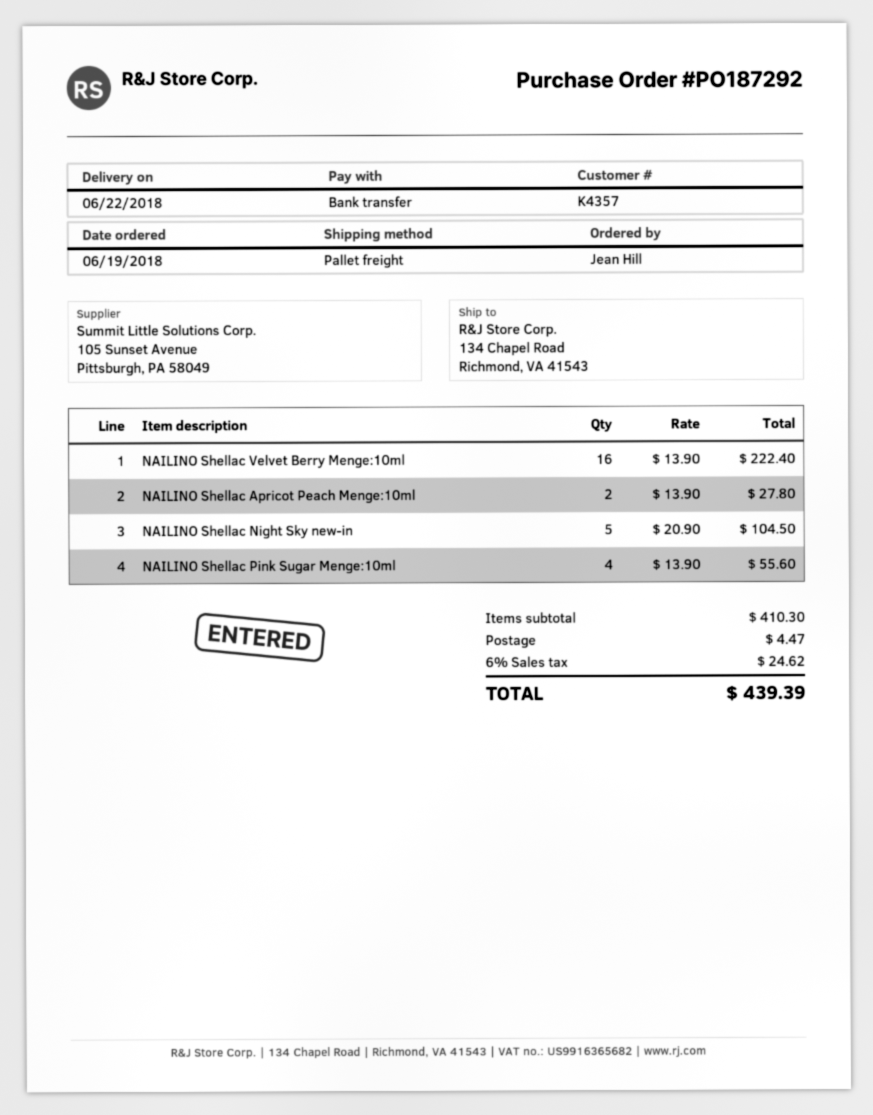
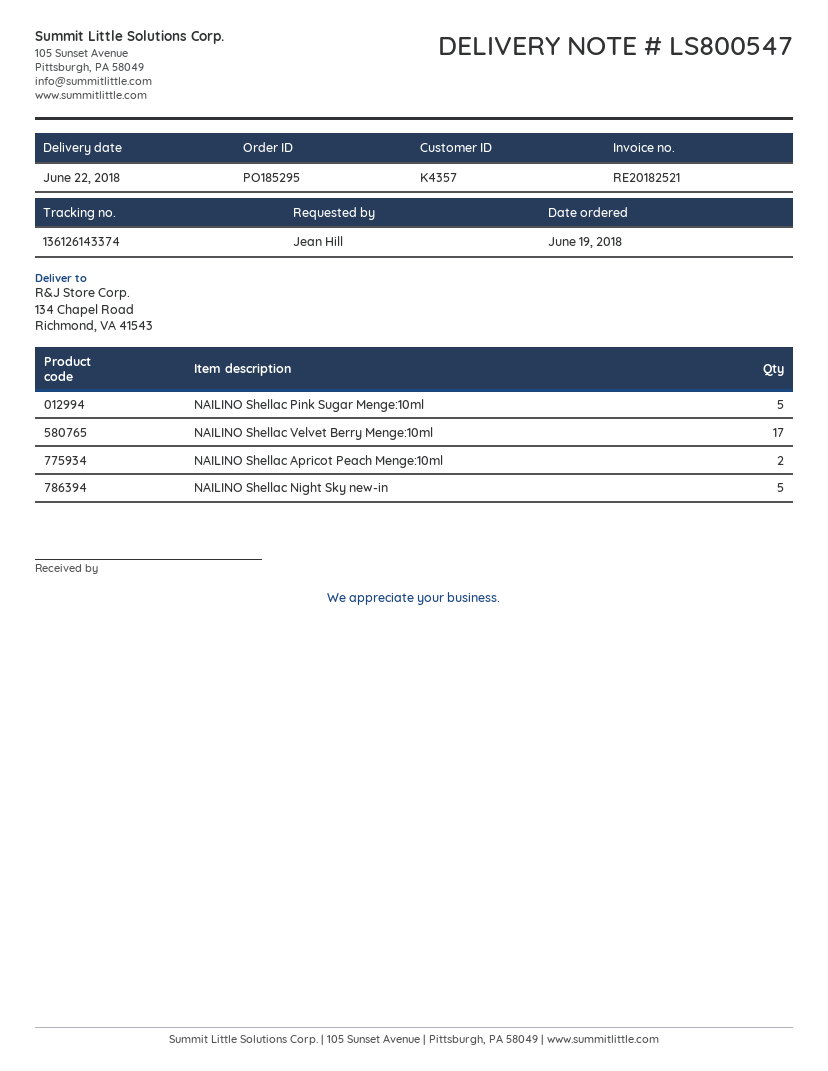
order number: PO187292 -> PO185295
NAILINO Shellac Velvet Berry Menge:10ml: 16 -> 17
NAILINO Shellac Pink Sugar Menge:10ml: 4 -> 5

